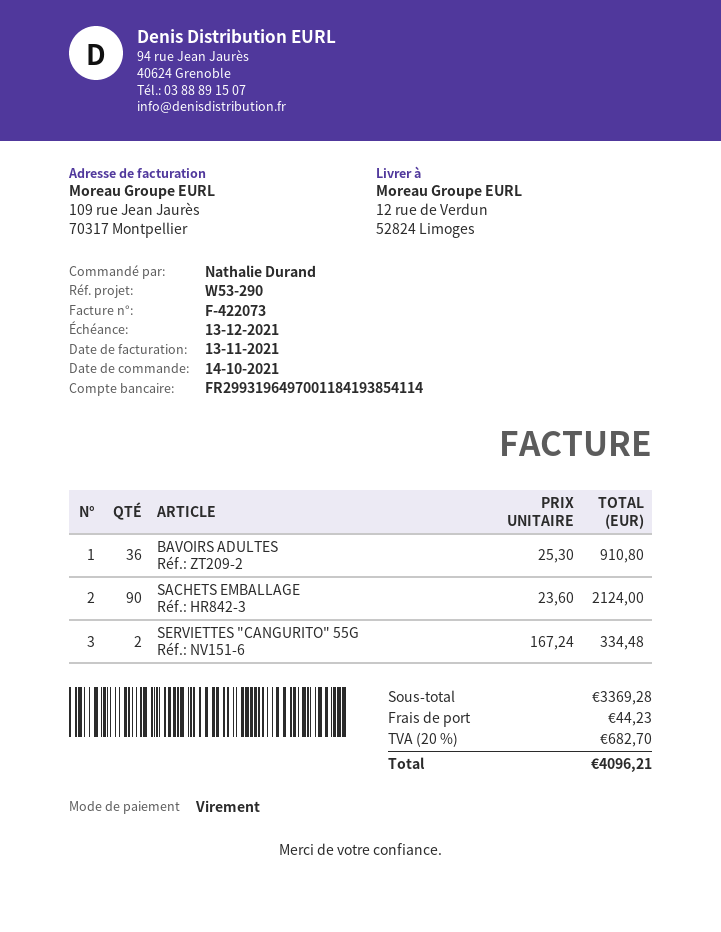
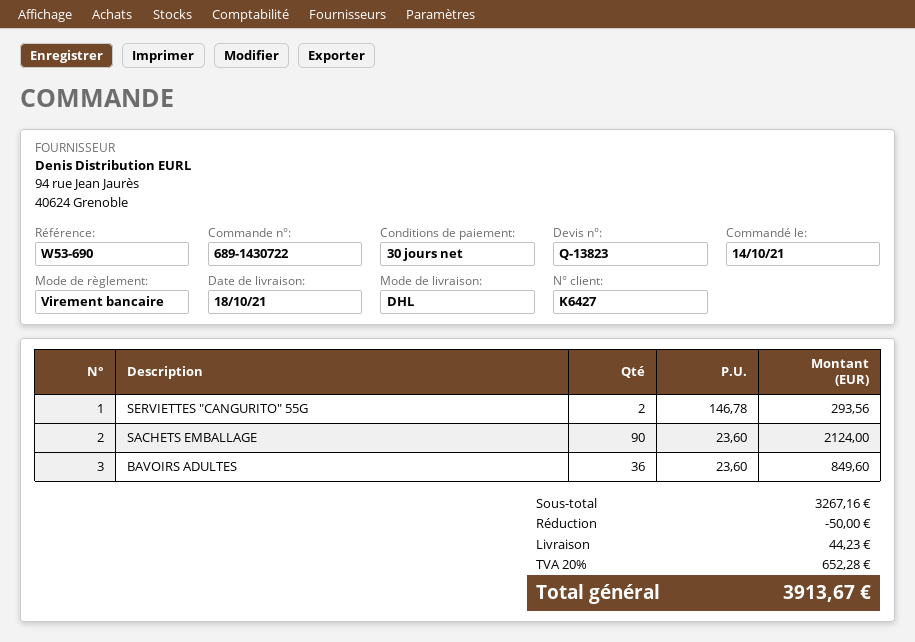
reference: W53-290 -> W53-690
BAVOIRS ADULTES: 36 x 25.30 = 910.80 -> 36 x 23.60 = 849.60
SERVIETTES "CANGURITO" 55G: 2 x 167.24 = 334.48 -> 2 x 146.78 = 293.56
subtotal: 3369.28 -> 3267.16
discount: none -> 50.00
tax: 20% = 682.70 -> 20% = 652.28
total: 4096.21 -> 3913.67

